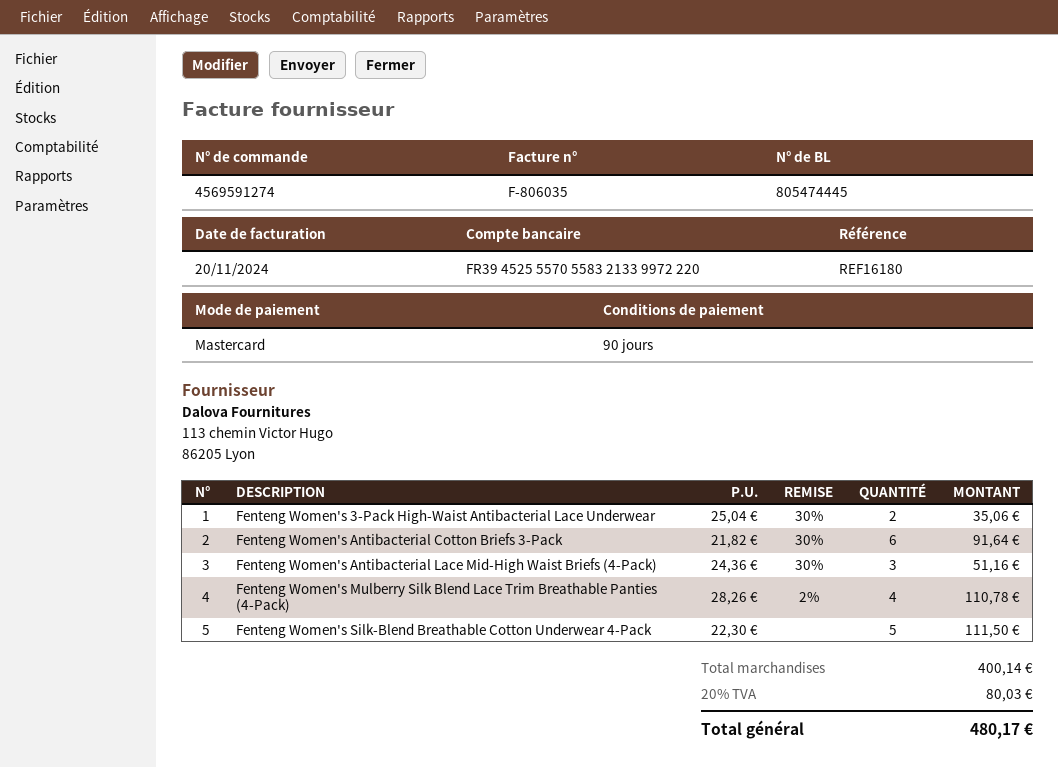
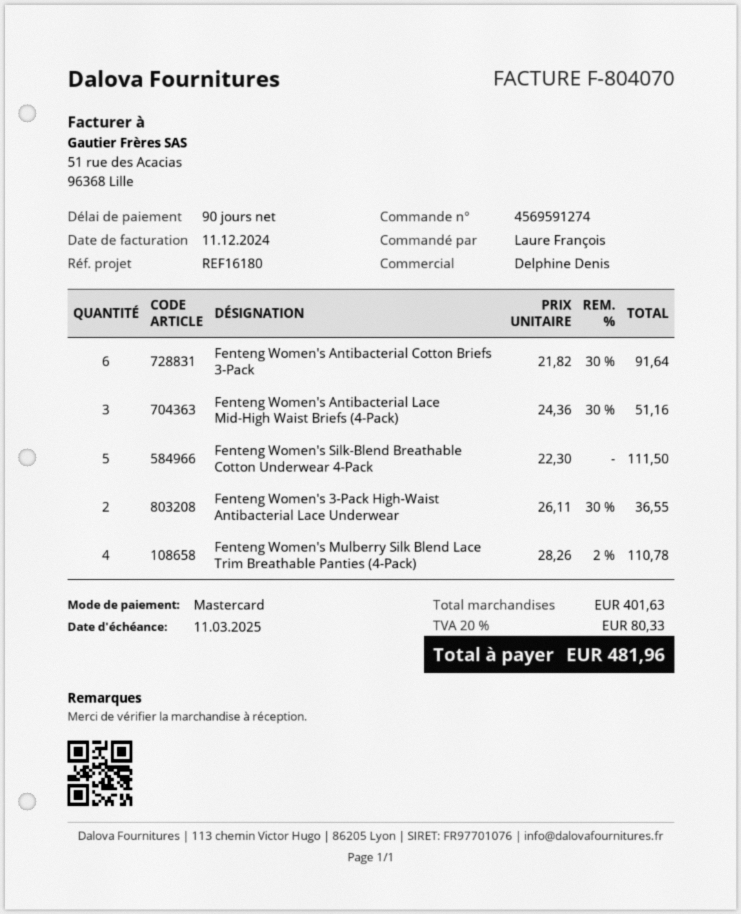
invoice number: F-806035 -> F-804070
invoice date: 2024-11-20 -> 2024-12-11
Fenteng Women's 3-Pack High-Waist Antibacterial Lace Underwear: 2 x 25.04 - 30% = 35.06 -> 2 x 26.11 - 30% = 36.55
subtotal: 400.14 -> 401.63
tax: 20% = 80.03 -> 20% = 80.33
total: 480.17 -> 481.96

